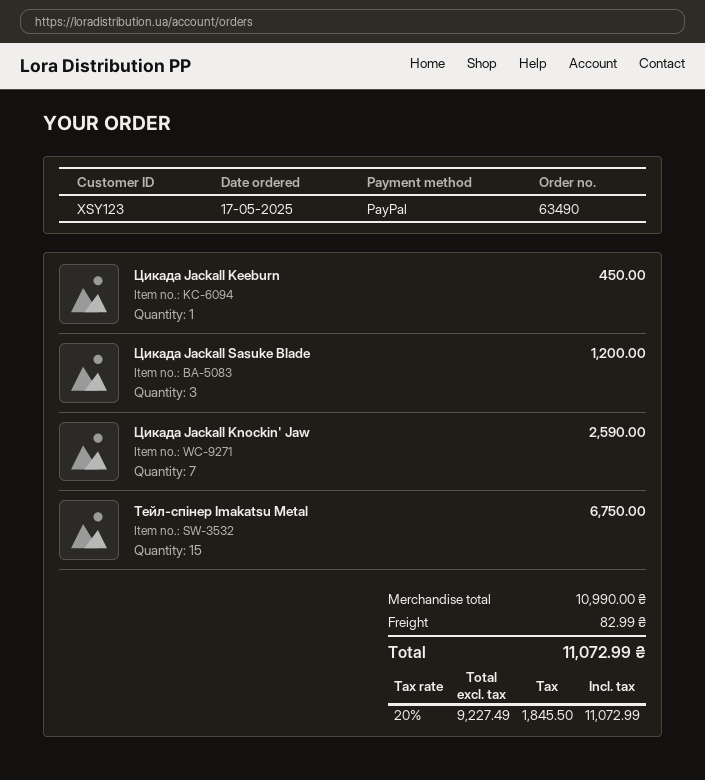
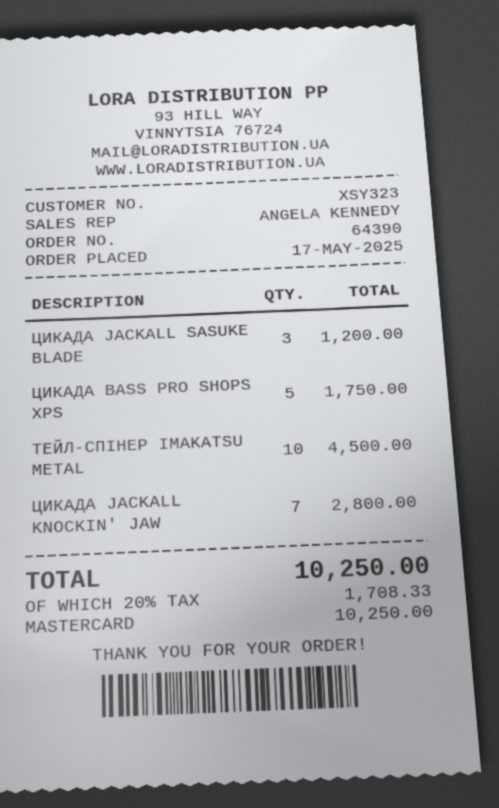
order number: 63490 -> 64390
customer number: XSY123 -> XSY323
payment method: PayPal -> Mastercard
Цикада Jackall Keeburn: 1 for 450.00 -> none
Цикада Jackall Knockin' Jaw: 7 for 2590.00 -> 7 for 2800.00
Тейл-спінер Imakatsu Metal: 15 for 6750.00 -> 10 for 4500.00
ЦИКАДА BASS PRO SHOPS XPS: none -> 5 for 1750.00
shipping: 82.99 -> none
tax: 20% = 1845.50 -> 20% = 1708.33
total: 11072.99 -> 10250.00

